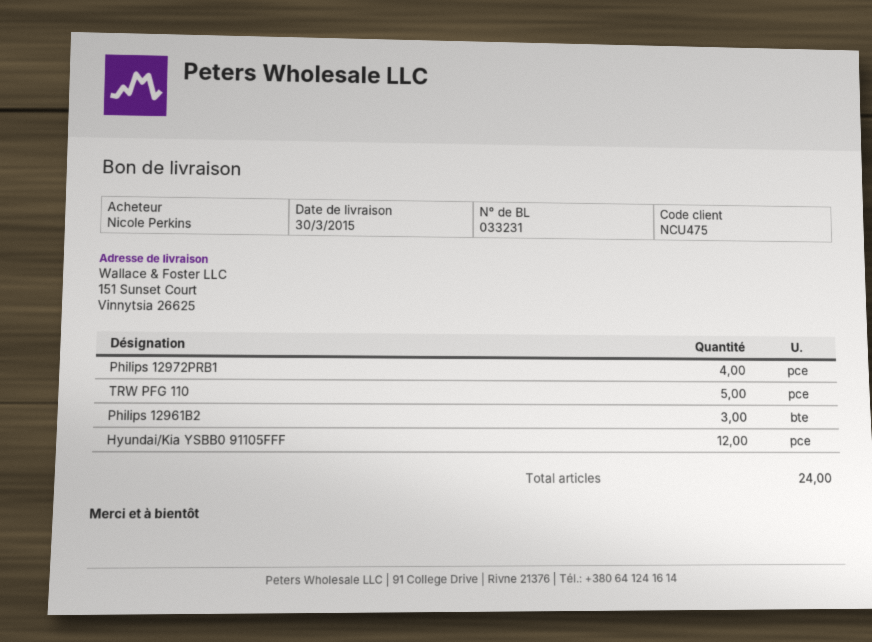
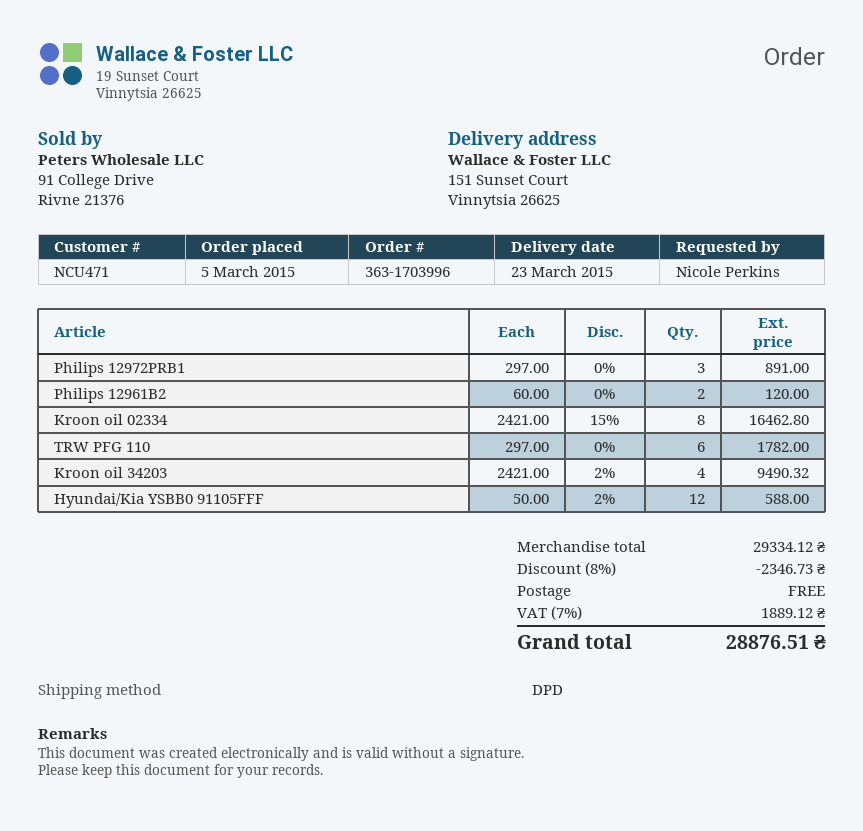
delivery date: 2015-03-30 -> 2015-03-23
customer number: NCU475 -> NCU471
Philips 12972PRB1: 4 -> 3
TRW PFG 110: 5 -> 6
Philips 12961B2: 3 -> 2
Kroon oil 02334: none -> 8
Kroon oil 34203: none -> 4

